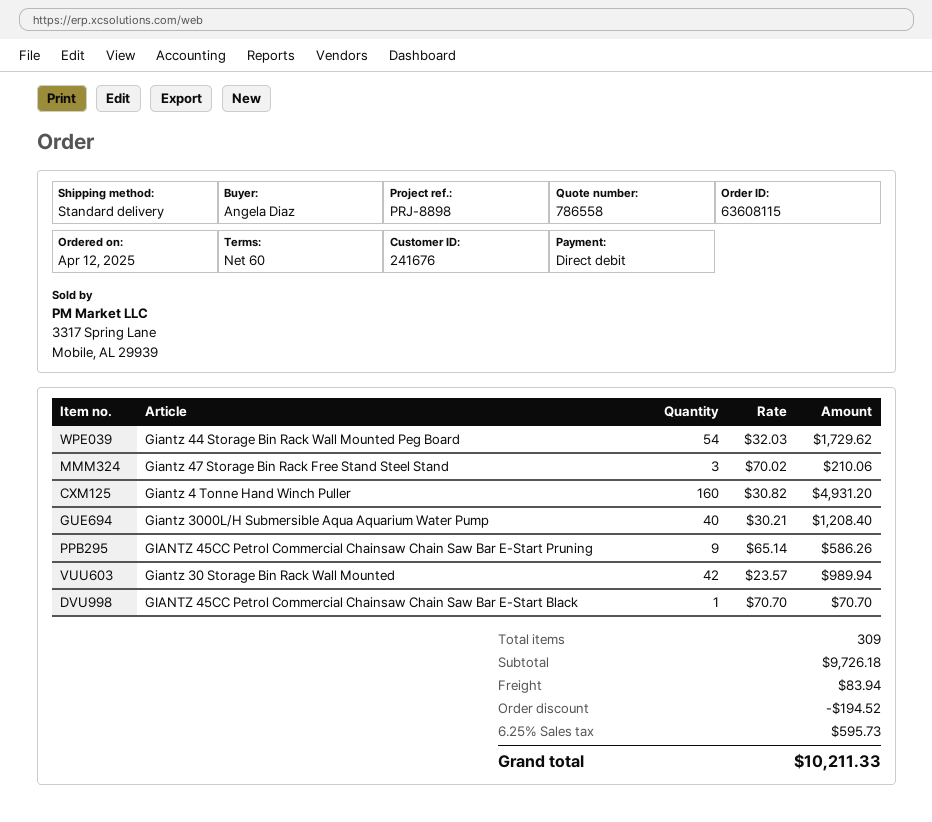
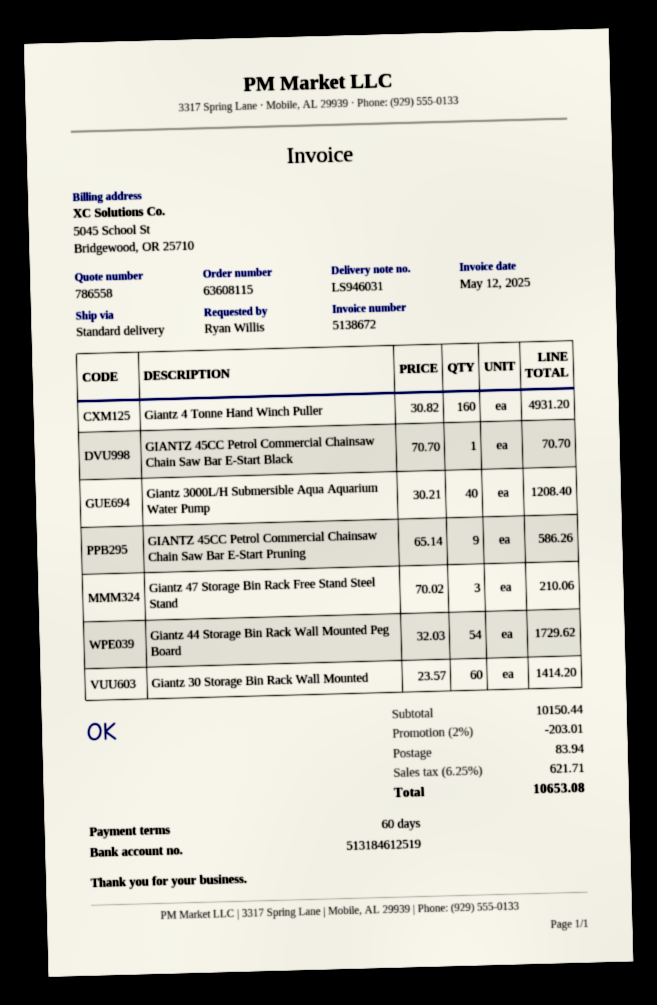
ordered by: Angela Diaz -> Ryan Willis
Giantz 30 Storage Bin Rack Wall Mounted: 42 x 23.57 = 989.94 -> 60 x 23.57 = 1414.20
subtotal: 9726.18 -> 10150.44
discount: 194.52 -> 203.01
tax: 6.25% = 595.73 -> 6.25% = 621.71
total: 10211.33 -> 10653.08

